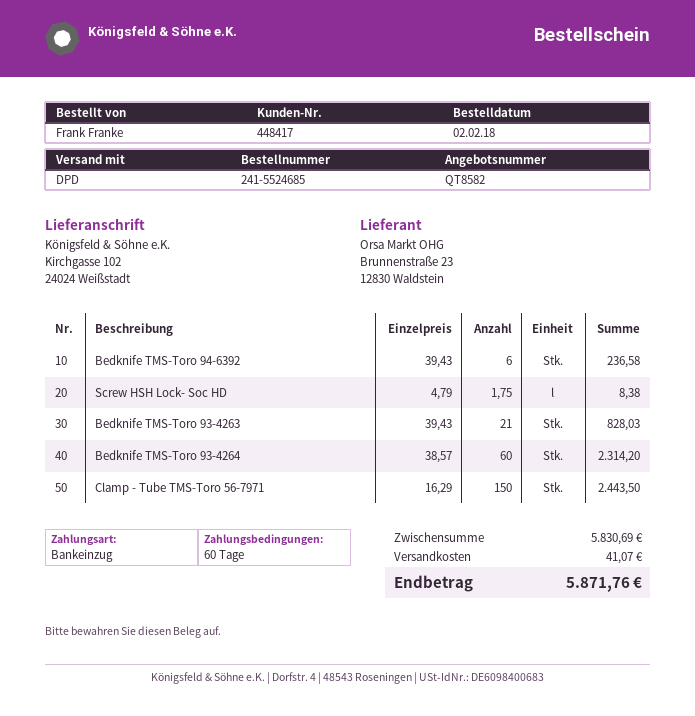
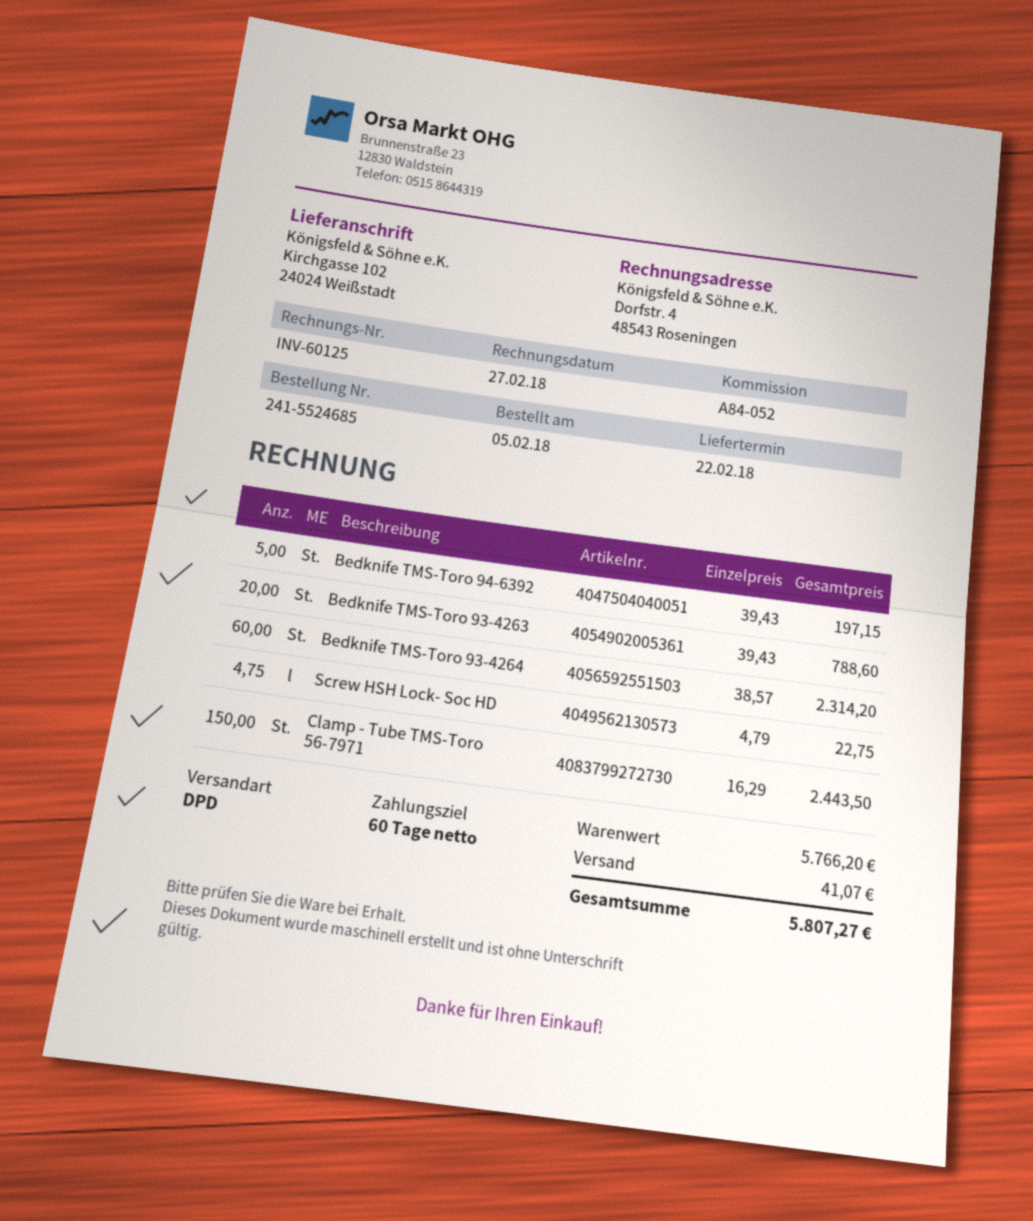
order date: 2018-02-02 -> 2018-02-05
Bedknife TMS-Toro 94-6392: 6 x 39.43 = 236.58 -> 5 x 39.43 = 197.15
Screw HSH Lock- Soc HD: 1.75 x 4.79 = 8.38 -> 4.75 x 4.79 = 22.75
Bedknife TMS-Toro 93-4263: 21 x 39.43 = 828.03 -> 20 x 39.43 = 788.60
subtotal: 5830.69 -> 5766.20
total: 5871.76 -> 5807.27

